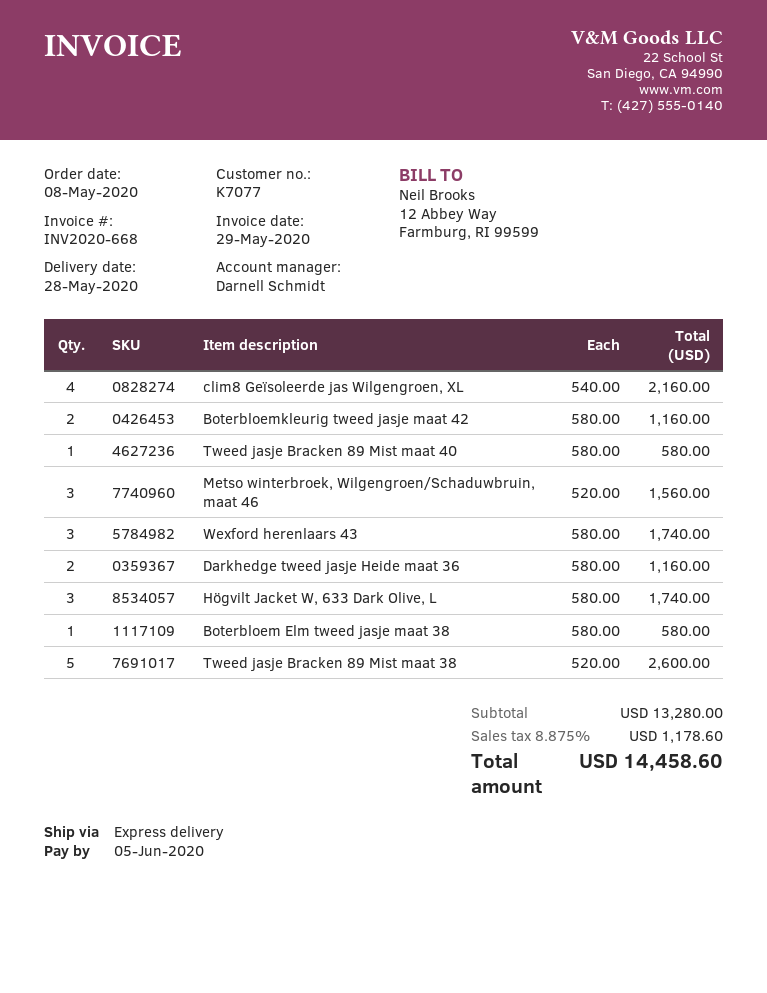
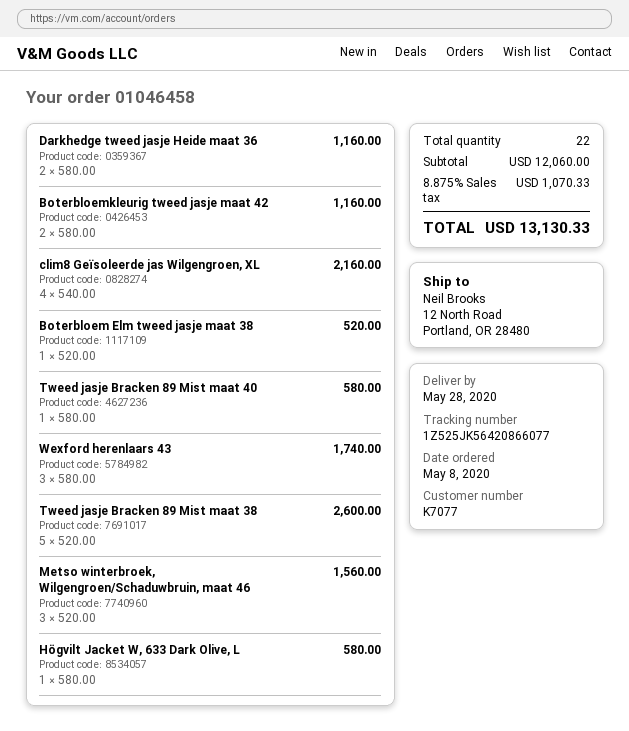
Högvilt Jacket W, 633 Dark Olive, L: 3 x 580.00 = 1740.00 -> 1 x 580.00 = 580.00
Boterbloem Elm tweed jasje maat 38: 1 x 580.00 = 580.00 -> 1 x 520.00 = 520.00
subtotal: 13280.00 -> 12060.00
tax: 8.875% = 1178.60 -> 8.875% = 1070.33
total: 14458.60 -> 13130.33

